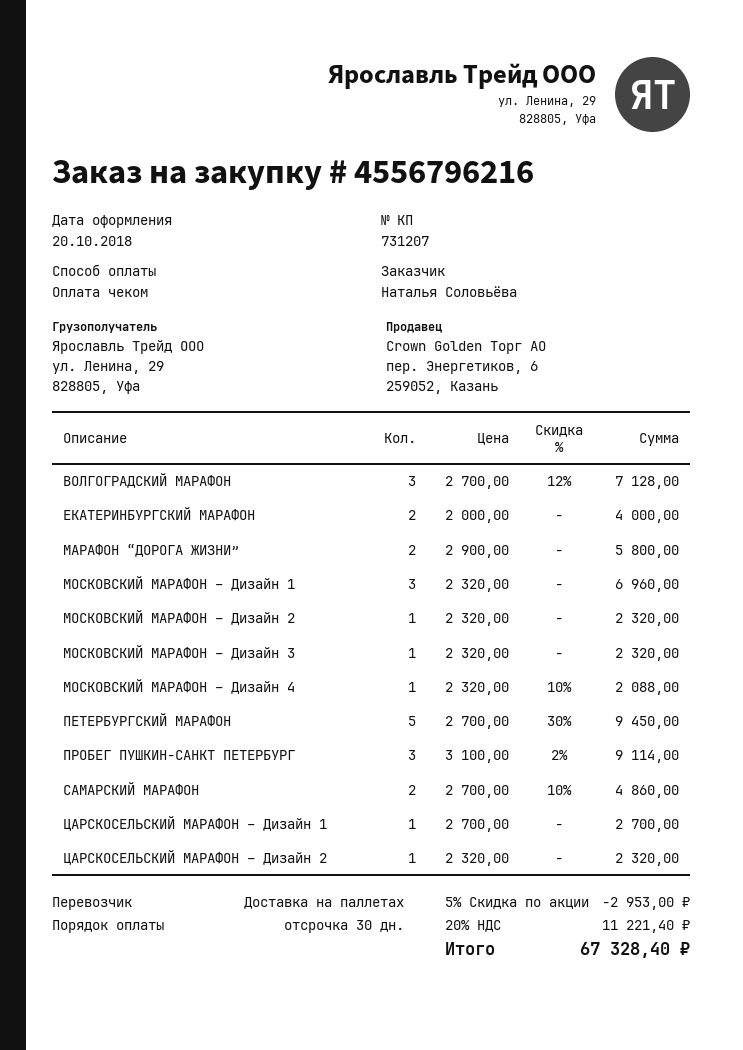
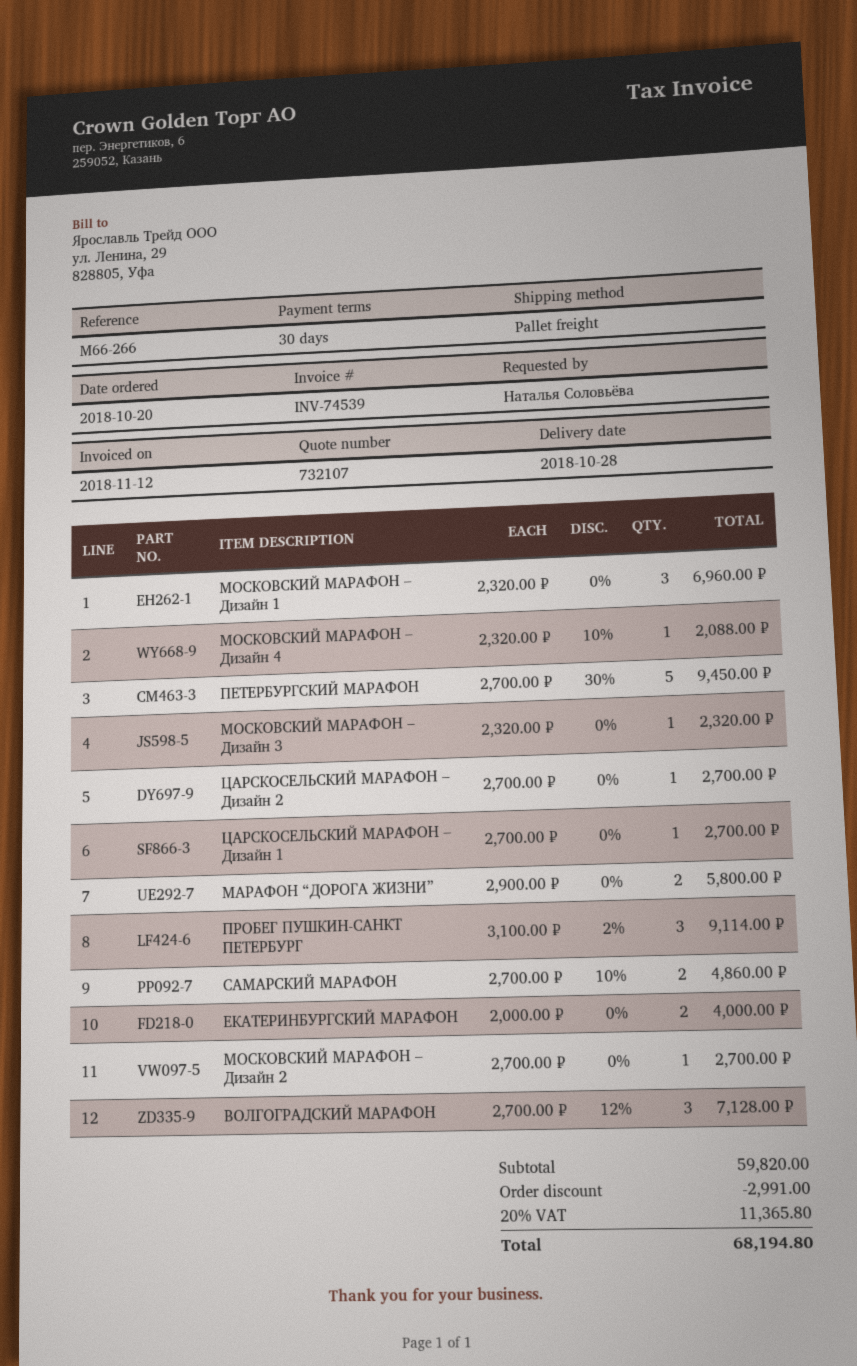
quote number: 731207 -> 732107
МОСКОВСКИЙ МАРАФОН – Дизайн 2: 1 x 2320.00 = 2320.00 -> 1 x 2700.00 = 2700.00
ЦАРСКОСЕЛЬСКИЙ МАРАФОН – Дизайн 2: 1 x 2320.00 = 2320.00 -> 1 x 2700.00 = 2700.00
discount: 2953.00 -> 2991.00
tax: 20% = 11221.40 -> 20% = 11365.80
total: 67328.40 -> 68194.80

